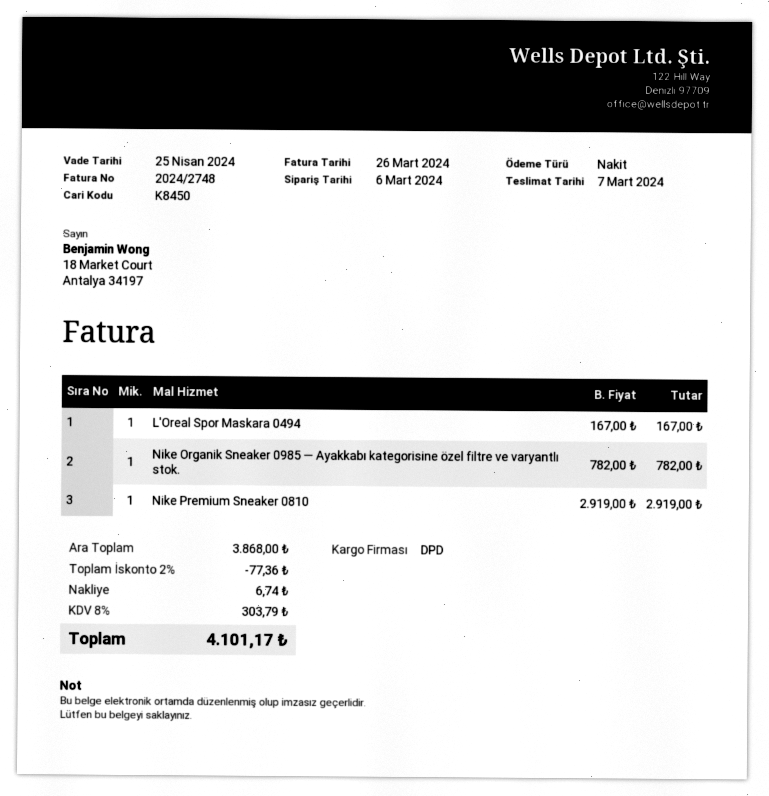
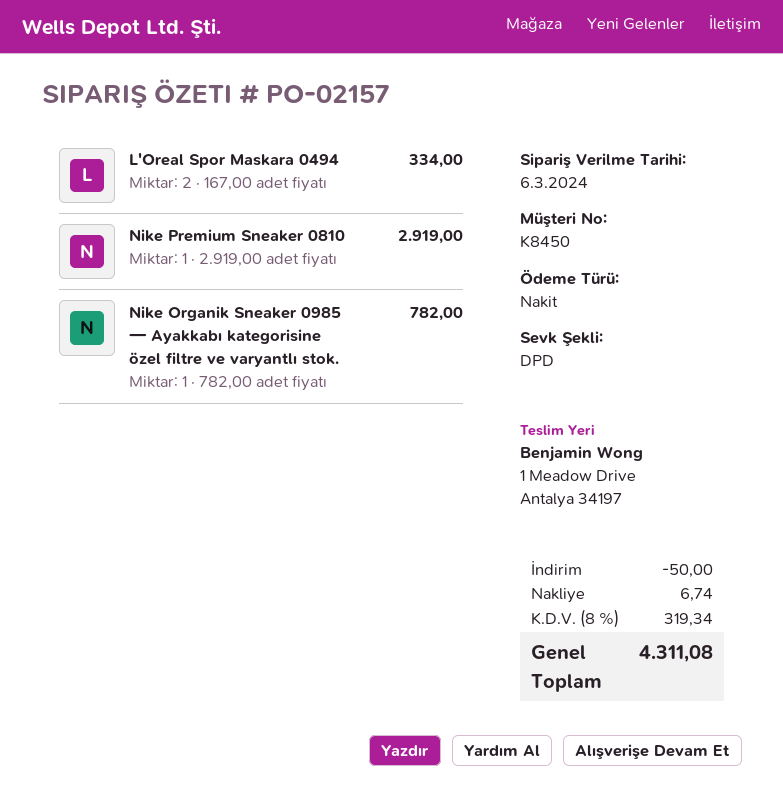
L'Oreal Spor Maskara 0494: 1 x 167.00 = 167.00 -> 2 x 167.00 = 334.00
discount: 77.36 -> 50.00
tax: 8% = 303.79 -> 8% = 319.34
total: 4101.17 -> 4311.08

